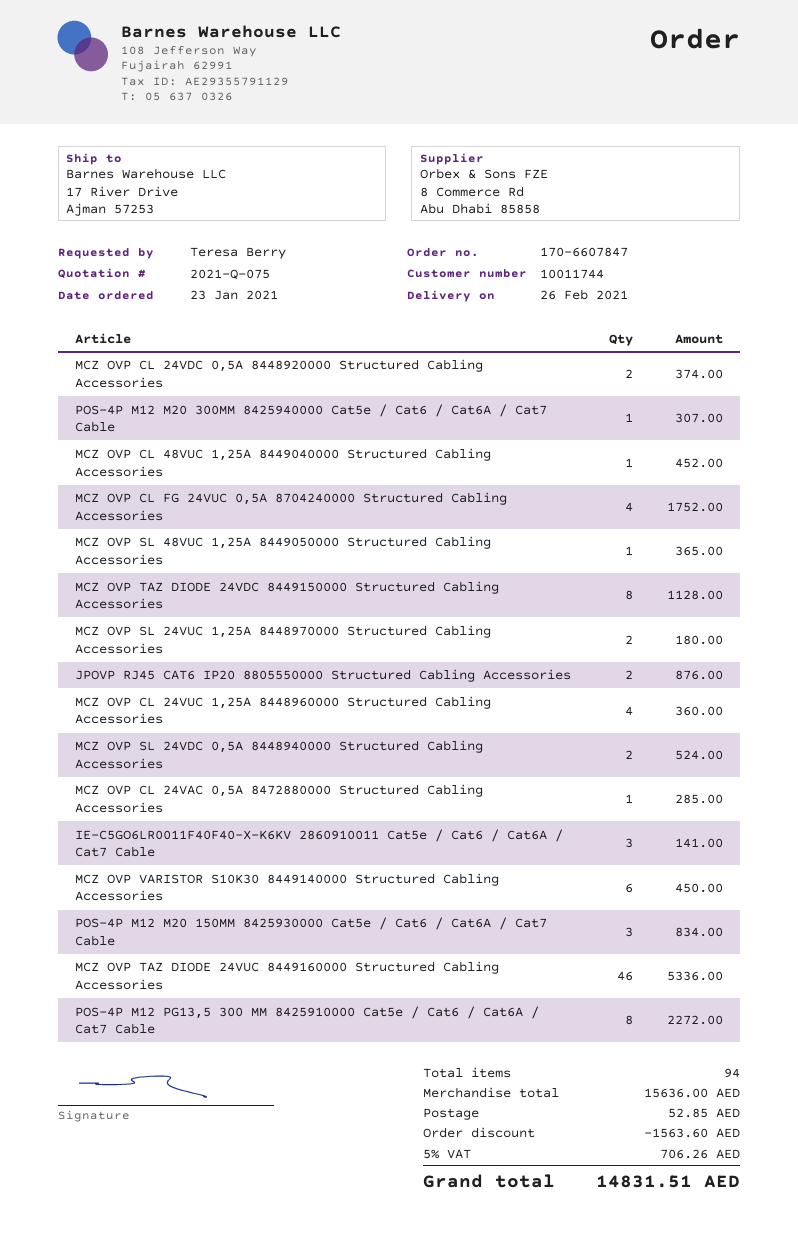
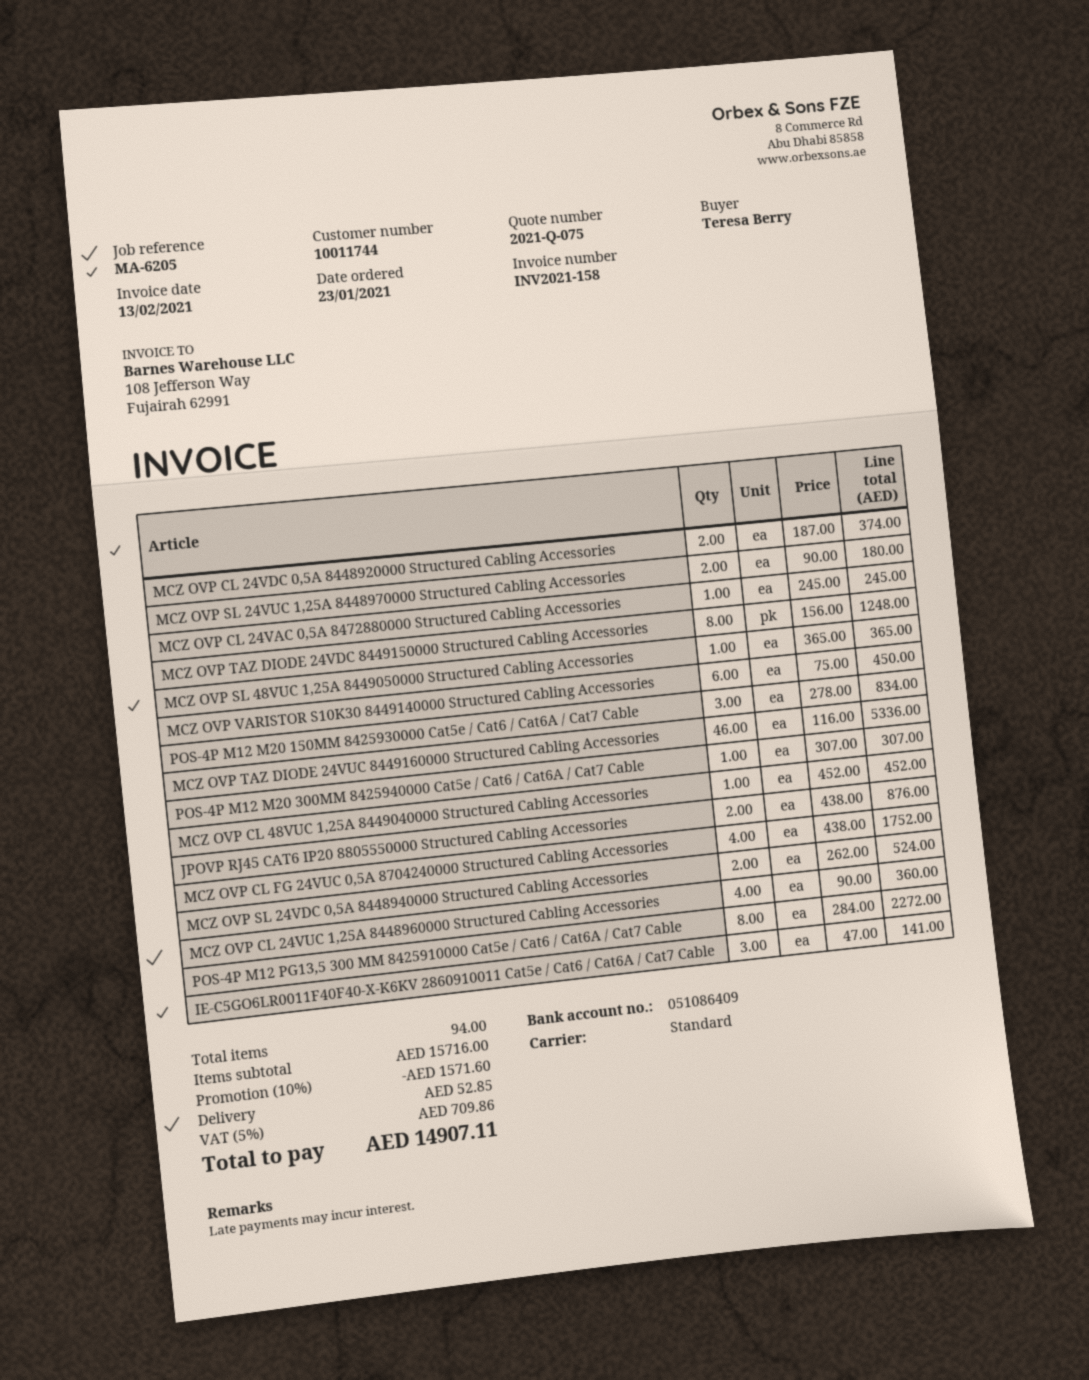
MCZ OVP TAZ DIODE 24VDC 8449150000 Structured Cabling Accessories: 8 for 1128.00 -> 8 for 1248.00
MCZ OVP CL 24VAC 0,5A 8472880000 Structured Cabling Accessories: 1 for 285.00 -> 1 for 245.00
subtotal: 15636.00 -> 15716.00
discount: 1563.60 -> 1571.60
tax: 5% = 706.26 -> 5% = 709.86
total: 14831.51 -> 14907.11

